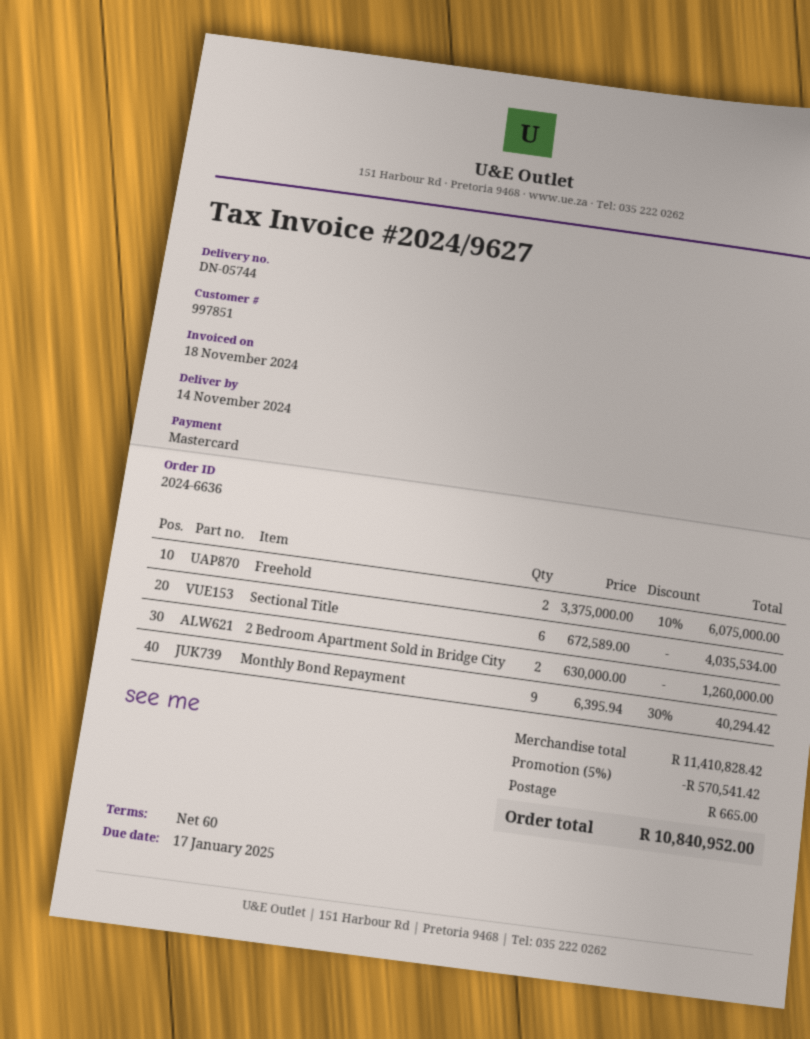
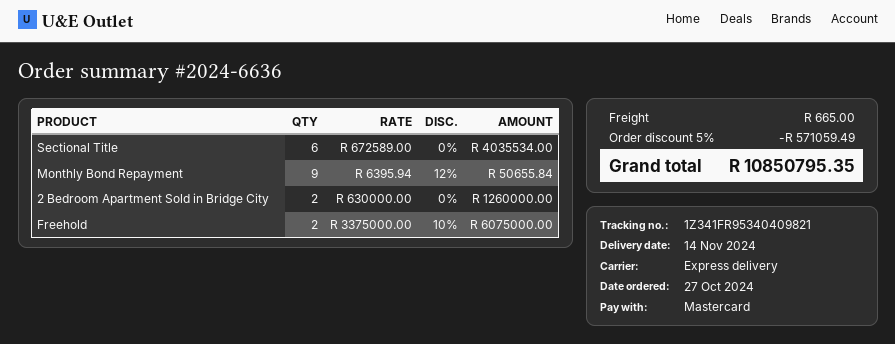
Monthly Bond Repayment: 9 x 6395.94 - 30% = 40294.42 -> 9 x 6395.94 - 12% = 50655.84
discount: 5% = 570541.42 -> 5% = 571059.49
total: 10840952.00 -> 10850795.35

